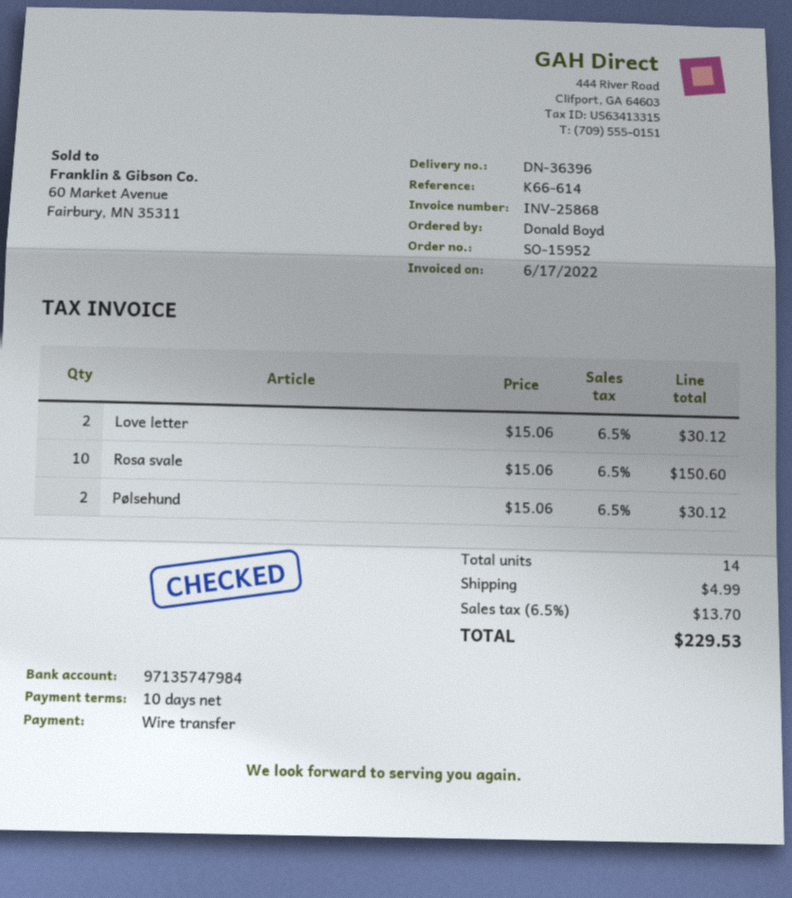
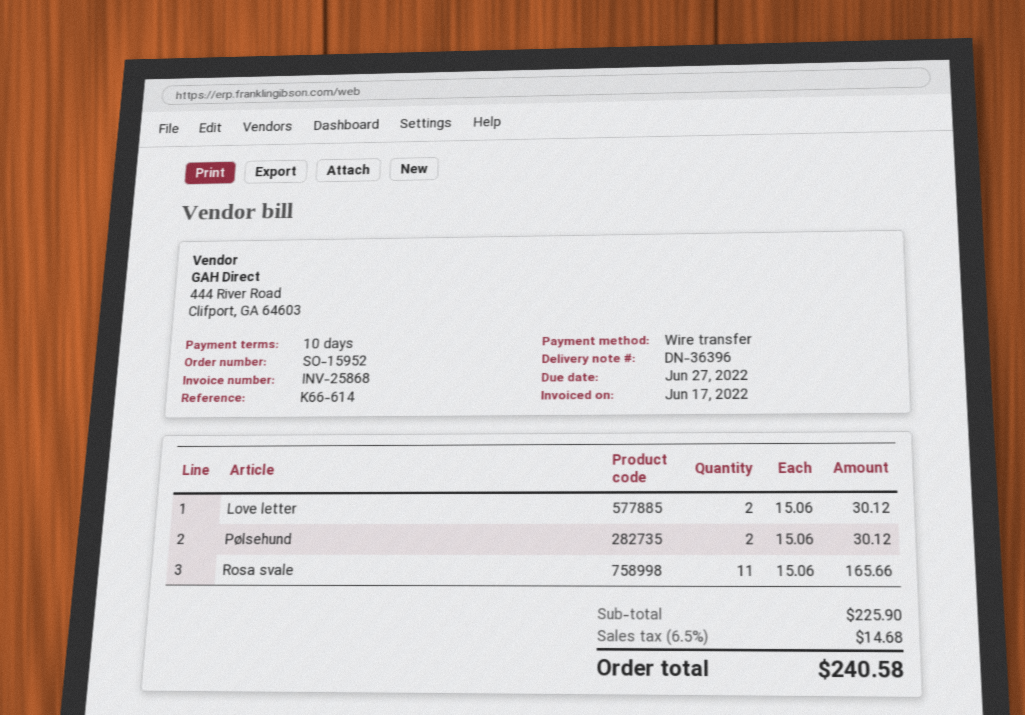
Rosa svale: 10 x 15.06 = 150.60 -> 11 x 15.06 = 165.66
shipping: 4.99 -> none
tax: 6.5% = 13.70 -> 6.5% = 14.68
total: 229.53 -> 240.58

